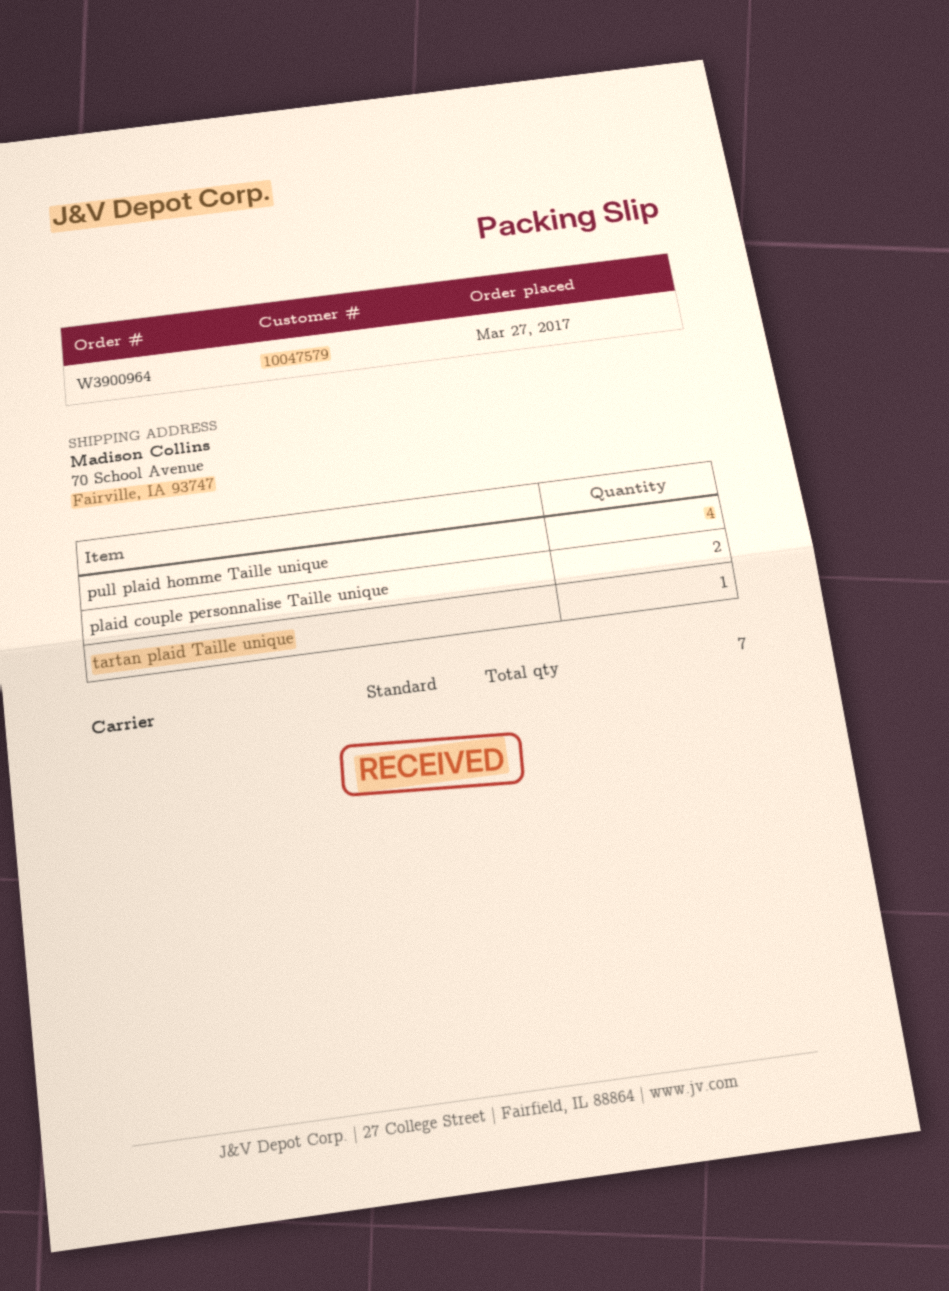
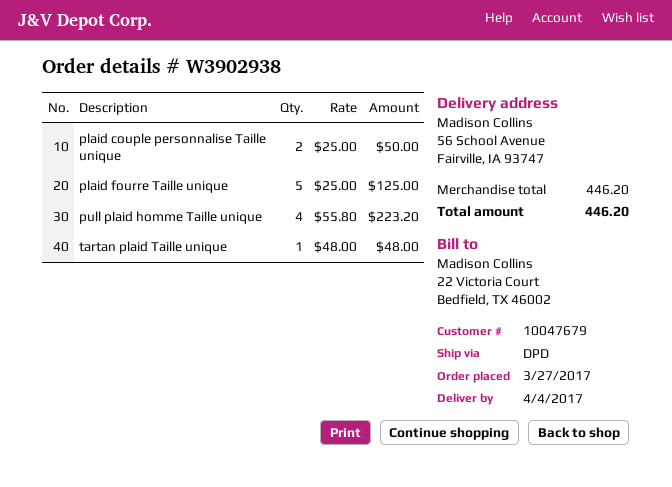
order number: W3900964 -> W3902938
customer number: 10047579 -> 10047679
shipping method: standard -> DPD
ship to: 70 School Avenue, Fairville, IA 93747 -> 56 School Avenue, Fairville, IA 93747
plaid fourre Taille unique: none -> 5

